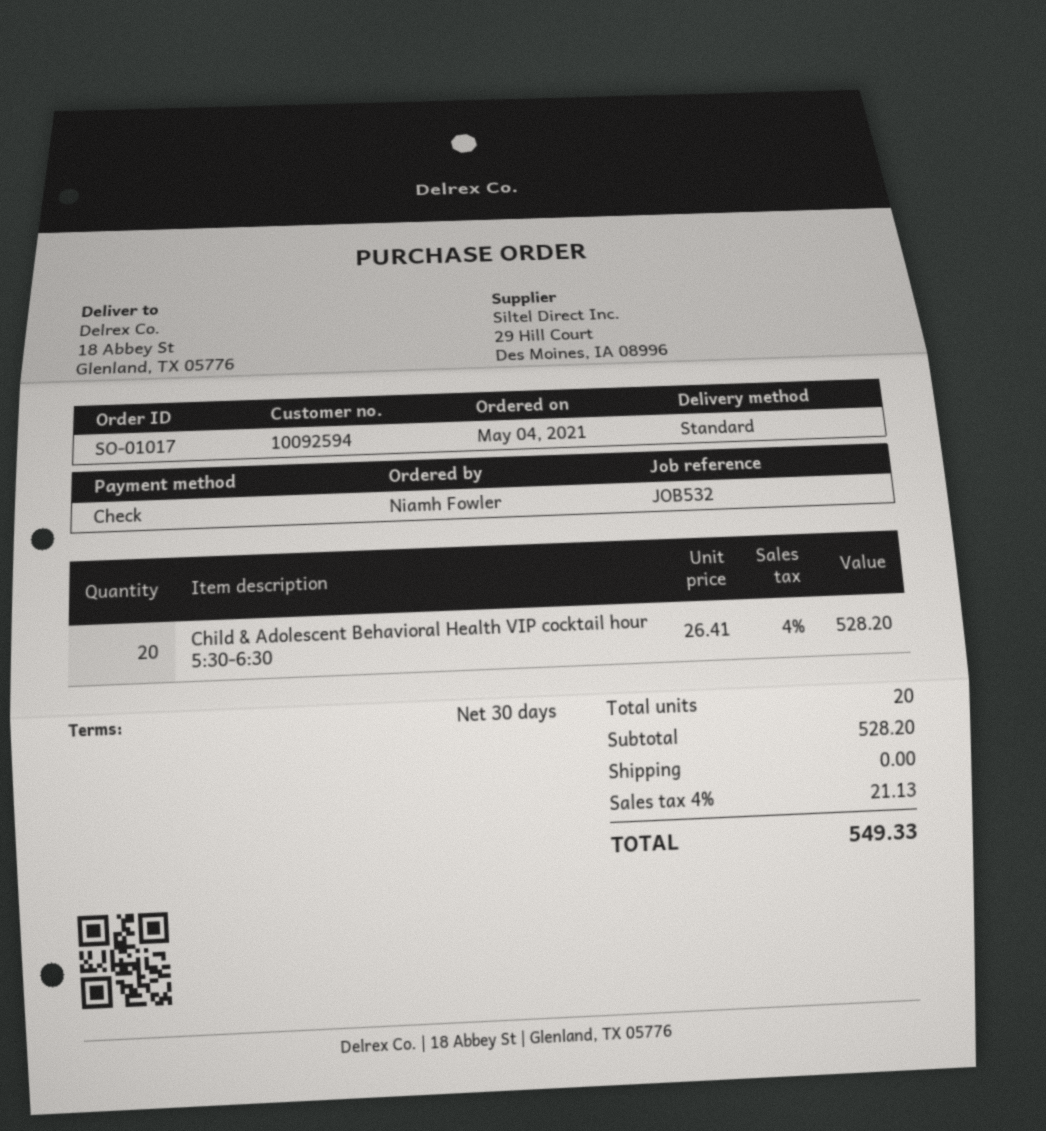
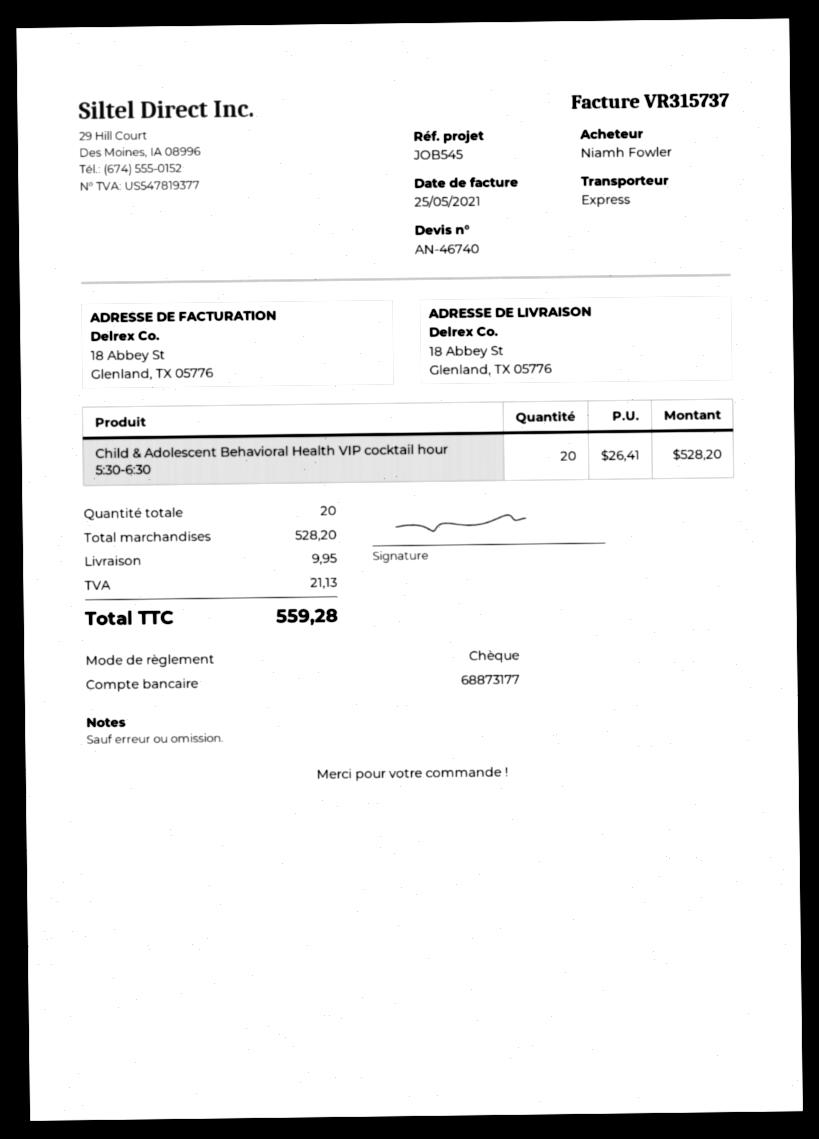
reference: JOB532 -> JOB545
shipping method: standard -> express
shipping: 0.00 -> 9.95
total: 549.33 -> 559.28

